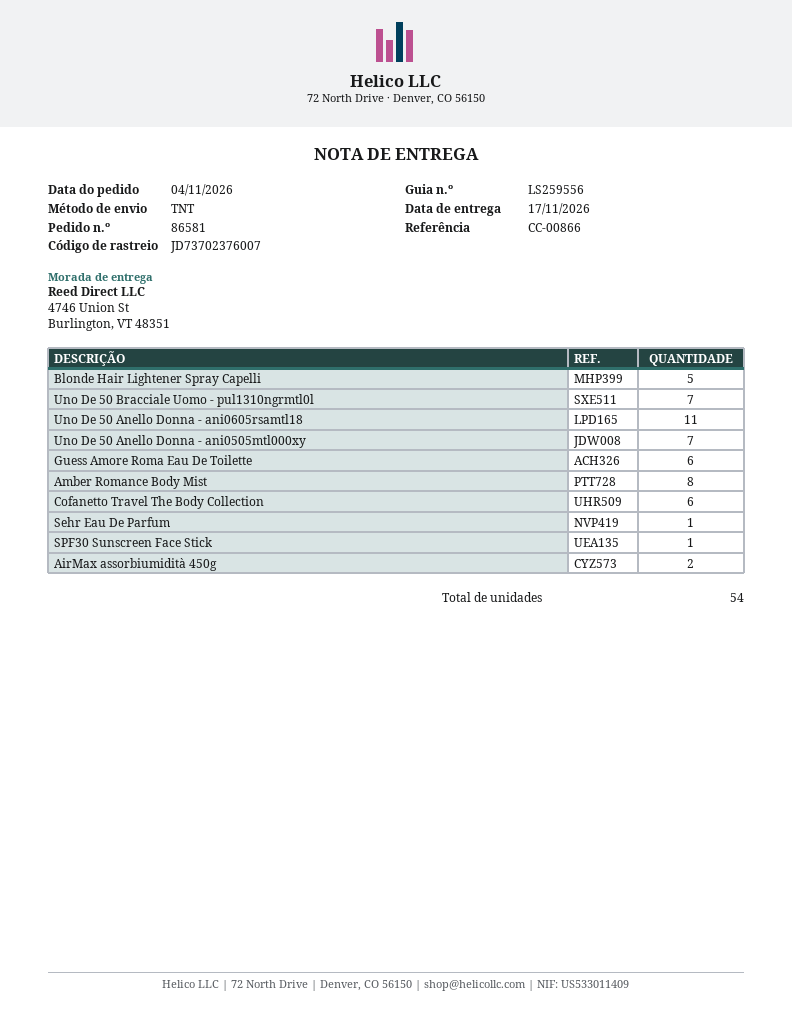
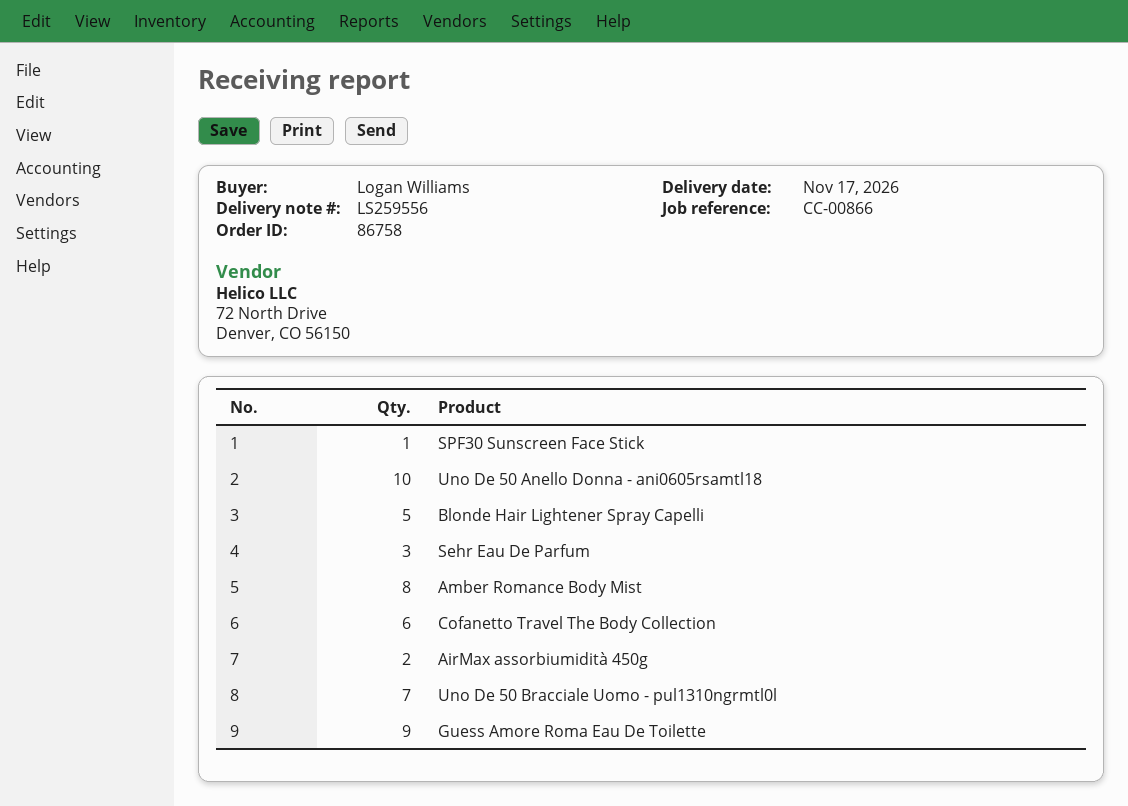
order number: 86581 -> 86758
Uno De 50 Anello Donna - ani0605rsamtl18: 11 -> 10
Uno De 50 Anello Donna - ani0505mtl000xy: 7 -> none
Guess Amore Roma Eau De Toilette: 6 -> 9
Sehr Eau De Parfum: 1 -> 3

